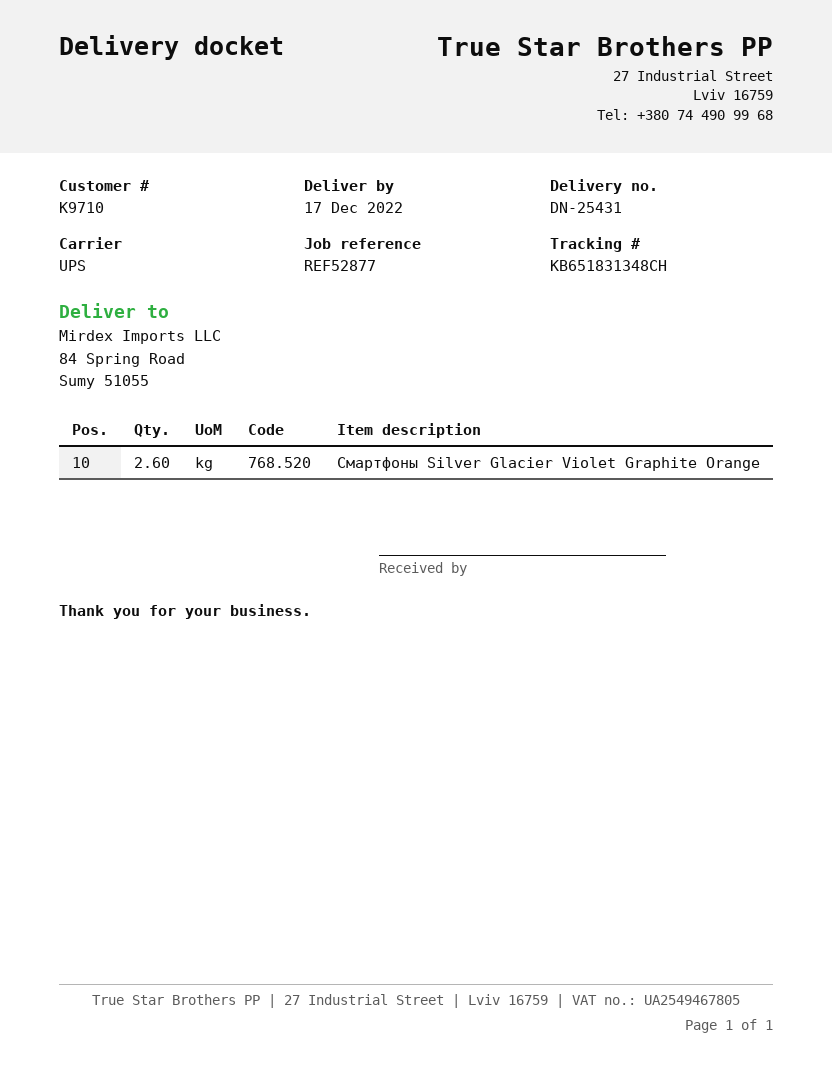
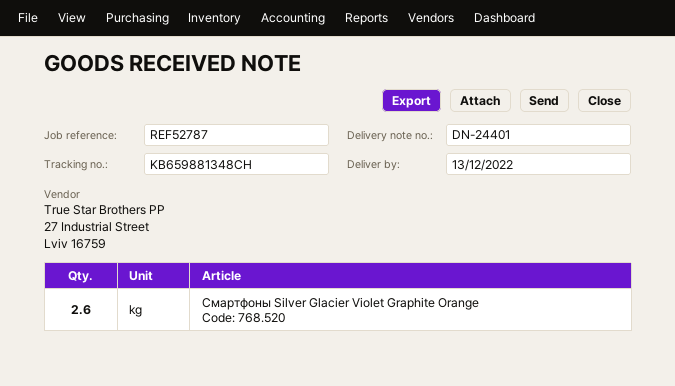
delivery note number: DN-25431 -> DN-24401
delivery date: 2022-12-17 -> 2022-12-13
reference: REF52877 -> REF52787
tracking number: KB651831348CH -> KB659881348CH

